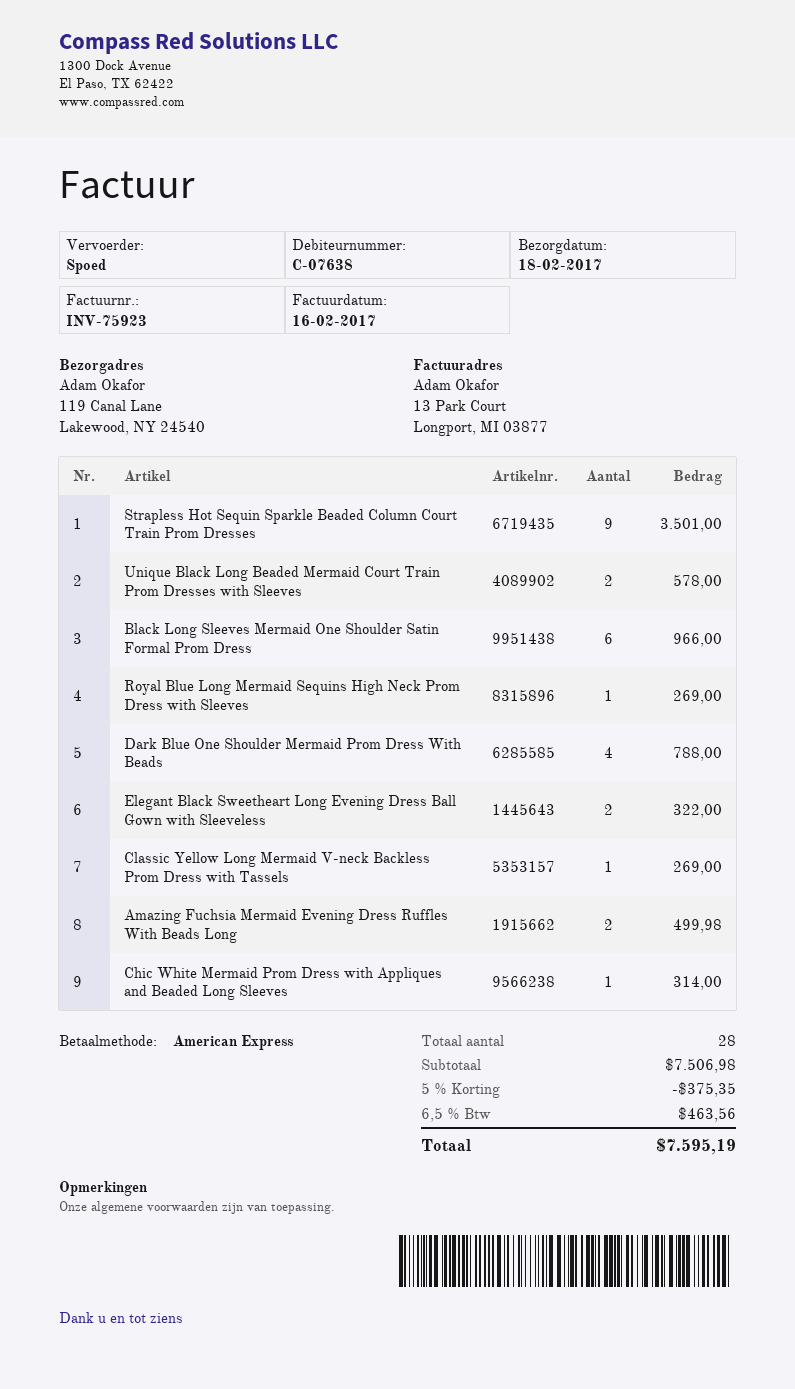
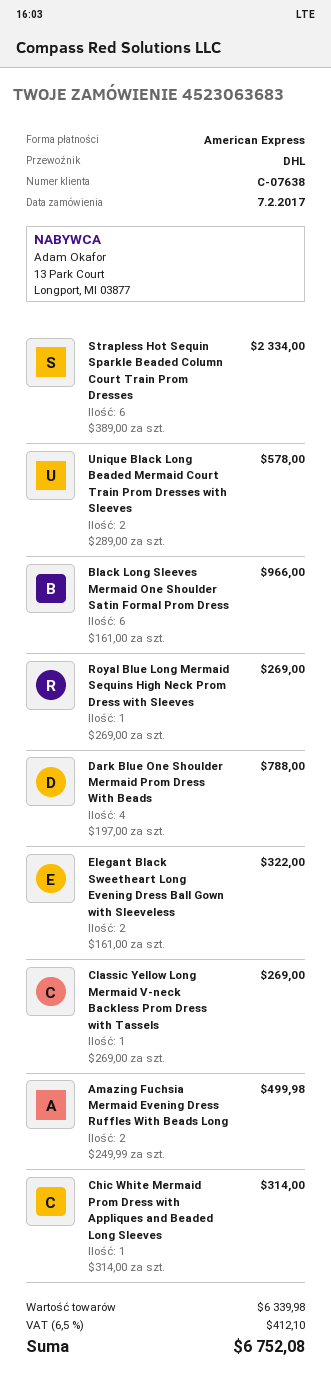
shipping method: express -> DHL
Strapless Hot Sequin Sparkle Beaded Column Court Train Prom Dresses: 9 for 3501.00 -> 6 for 2334.00
subtotal: 7506.98 -> 6339.98
discount: 5% = 375.35 -> none
tax: 6.5% = 463.56 -> 6.5% = 412.10
total: 7595.19 -> 6752.08

